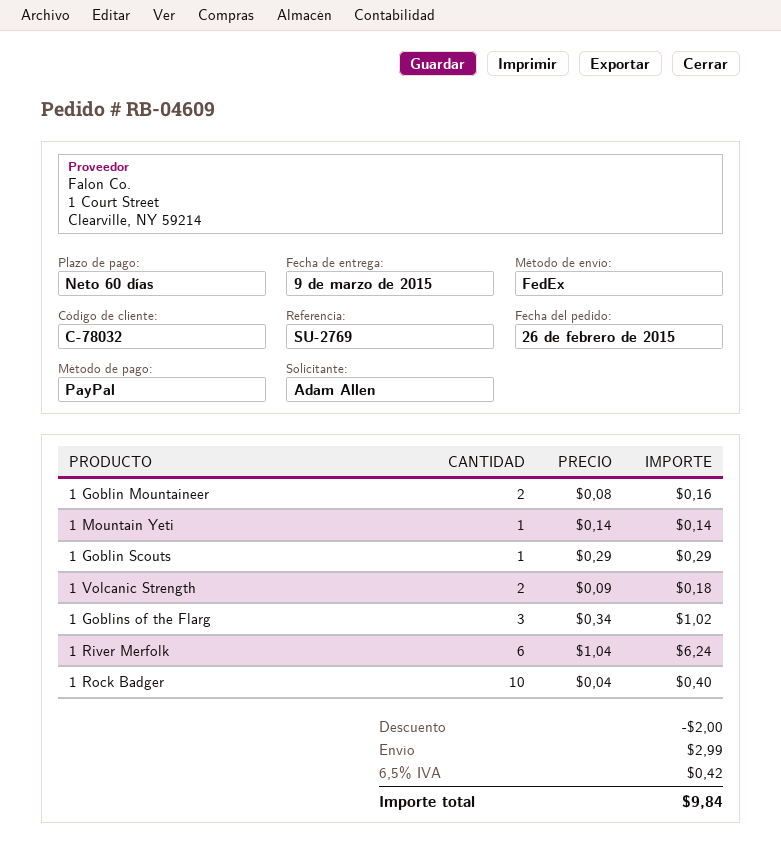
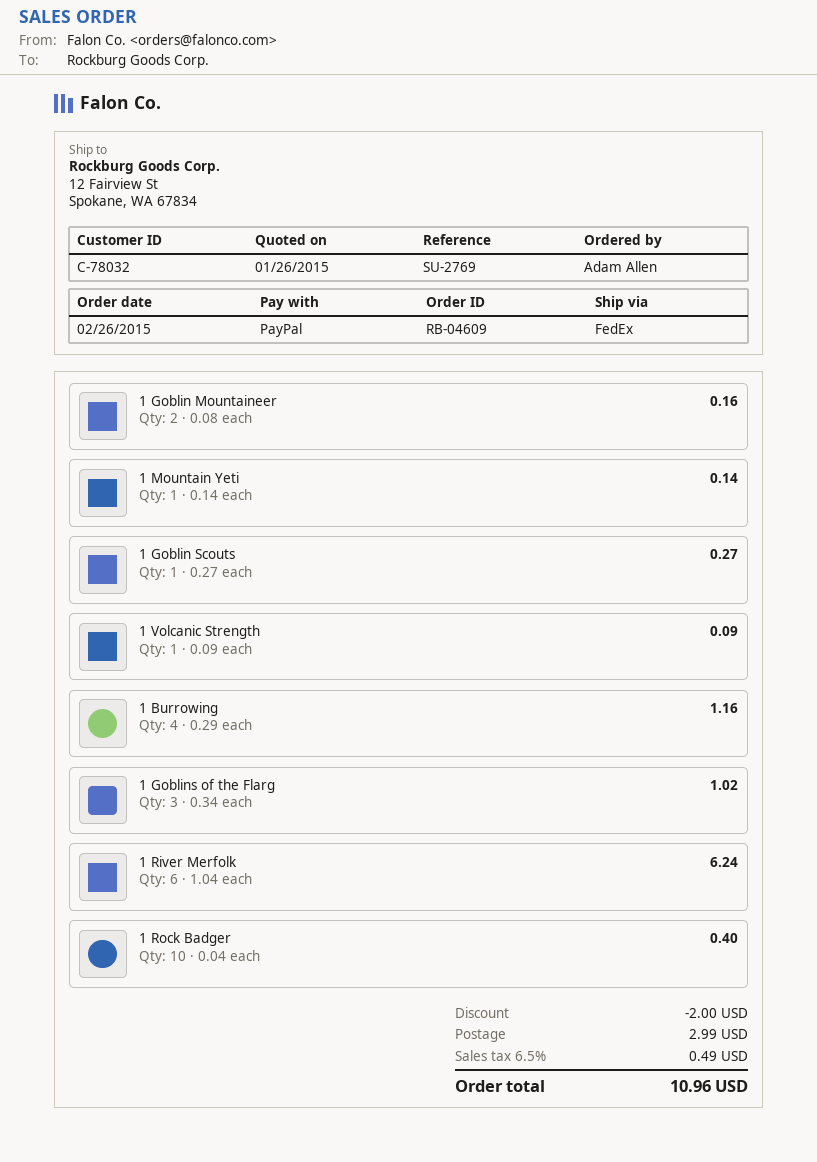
1 Goblin Scouts: 1 x 0.29 = 0.29 -> 1 x 0.27 = 0.27
1 Volcanic Strength: 2 x 0.09 = 0.18 -> 1 x 0.09 = 0.09
1 Burrowing: none -> 4 x 0.29 = 1.16
tax: 6.5% = 0.42 -> 6.5% = 0.49
total: 9.84 -> 10.96

